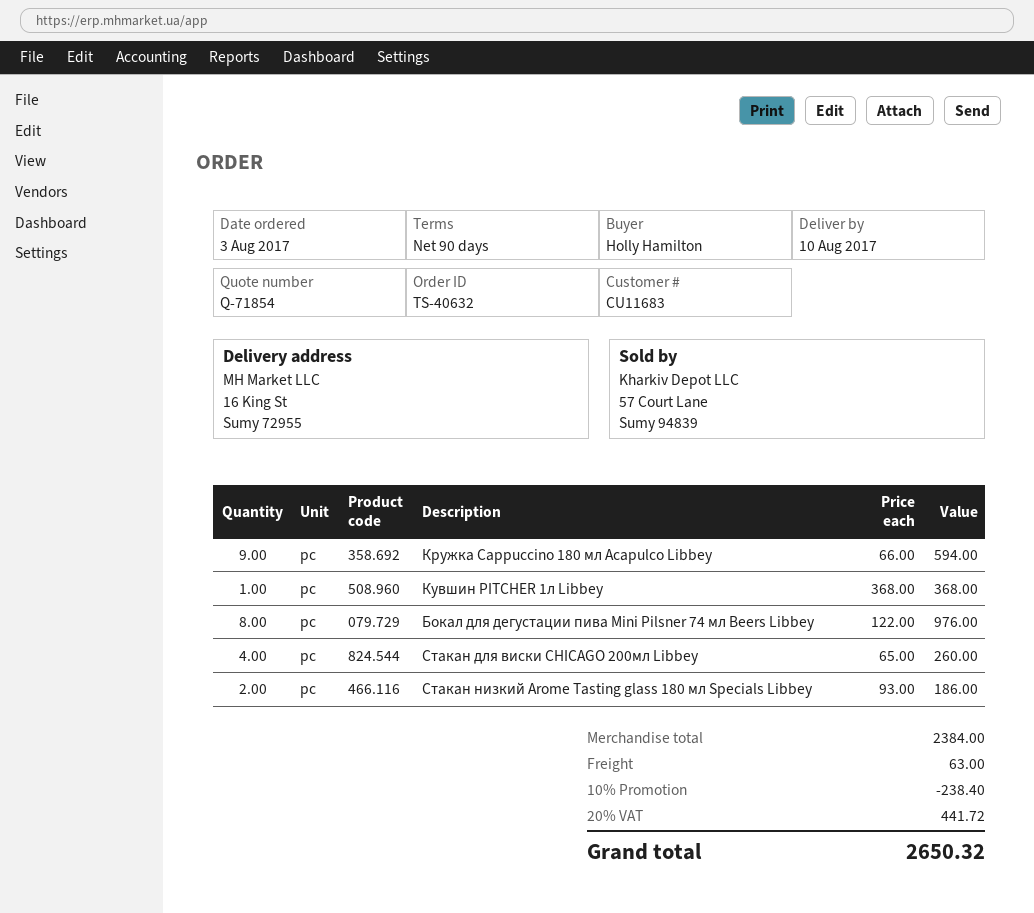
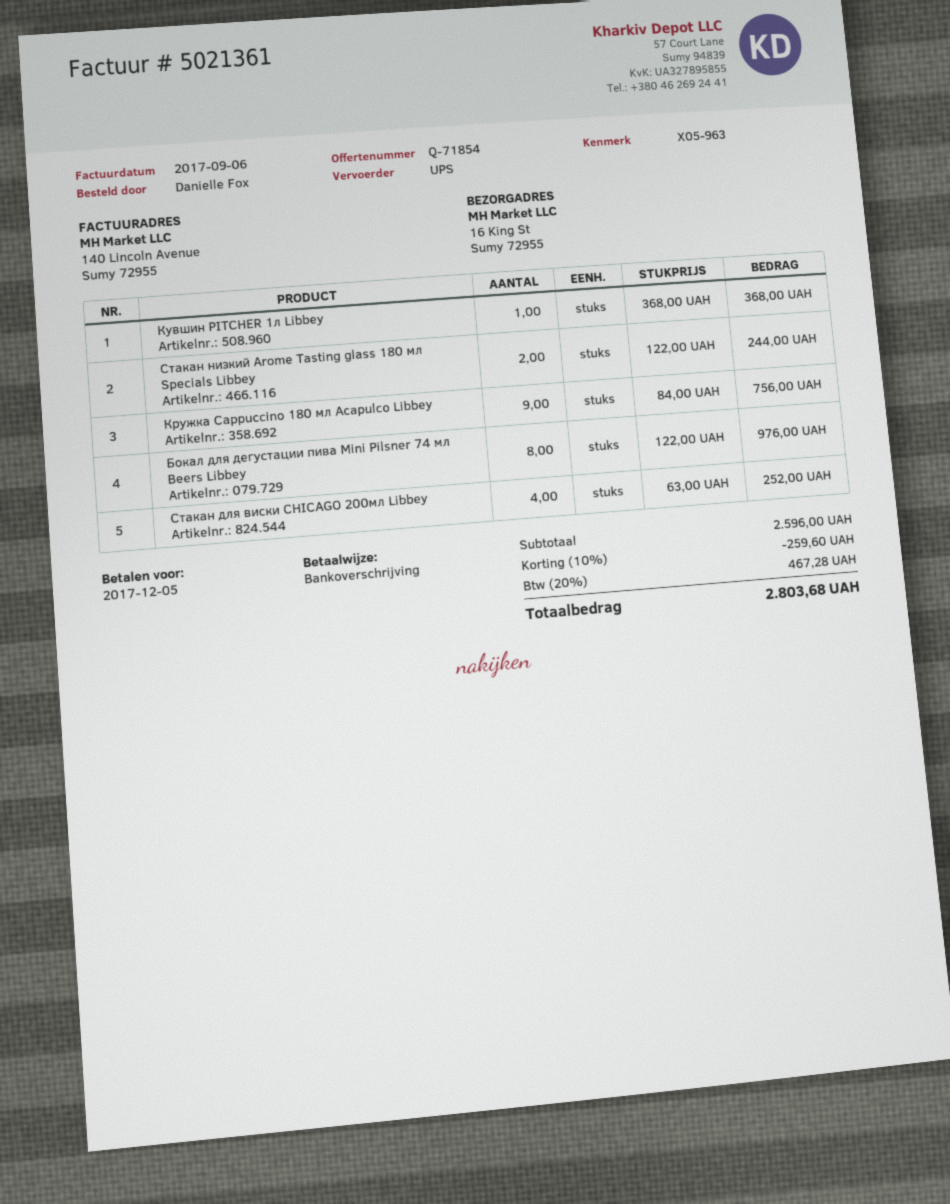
ordered by: Holly Hamilton -> Danielle Fox
Кружка Cappuccino 180 мл Acapulco Libbey: 9 x 66.00 = 594.00 -> 9 x 84.00 = 756.00
Стакан для виски CHICAGO 200мл Libbey: 4 x 65.00 = 260.00 -> 4 x 63.00 = 252.00
Стакан низкий Arome Tasting glass 180 мл Specials Libbey: 2 x 93.00 = 186.00 -> 2 x 122.00 = 244.00
subtotal: 2384.00 -> 2596.00
discount: 10% = 238.40 -> 10% = 259.60
shipping: 63.00 -> none
tax: 20% = 441.72 -> 20% = 467.28
total: 2650.32 -> 2803.68

